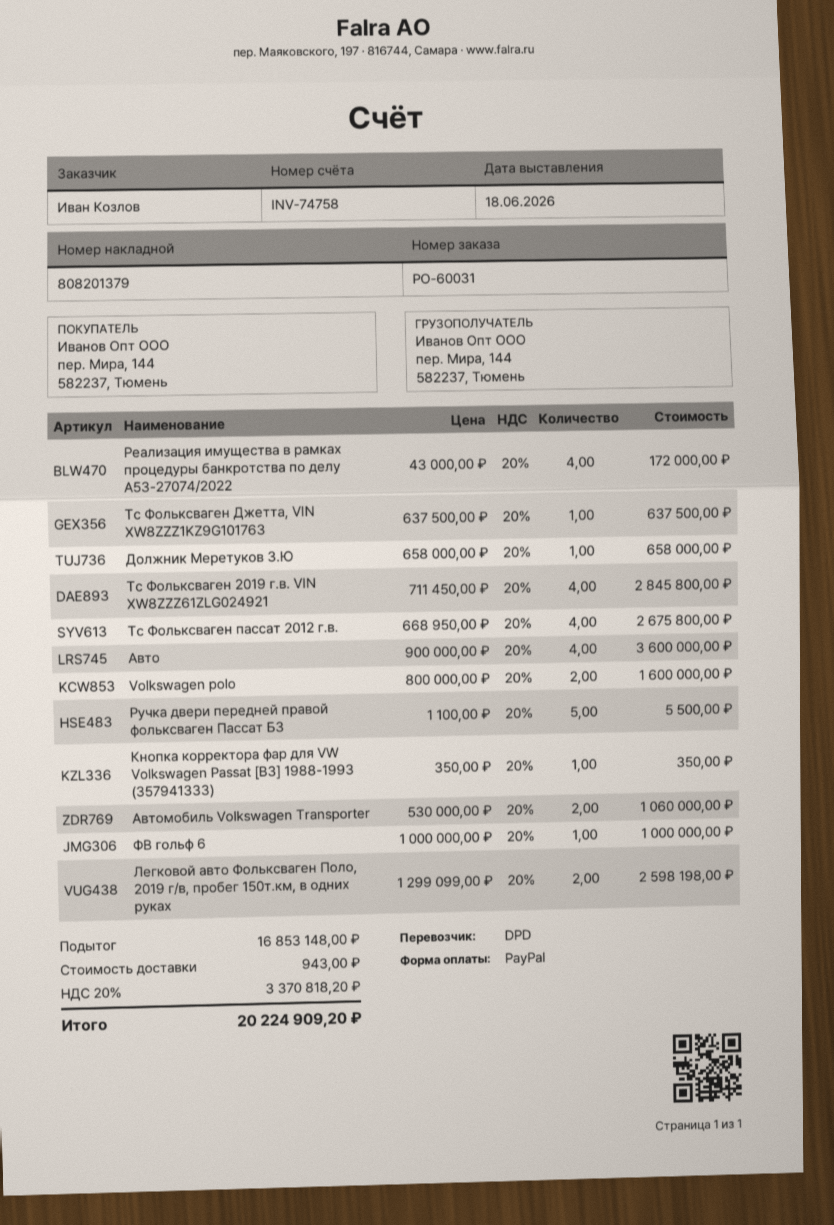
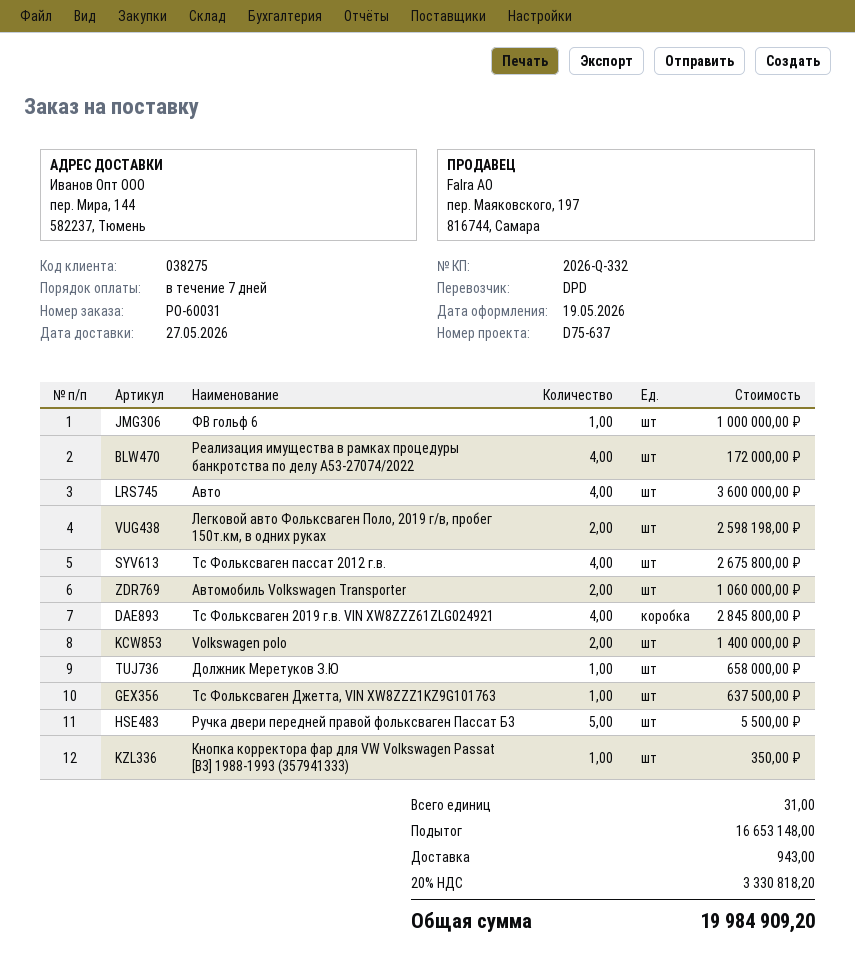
Volkswagen polo: 2 for 1600000.00 -> 2 for 1400000.00
subtotal: 16853148.00 -> 16653148.00
tax: 20% = 3370818.20 -> 20% = 3330818.20
total: 20224909.20 -> 19984909.20

